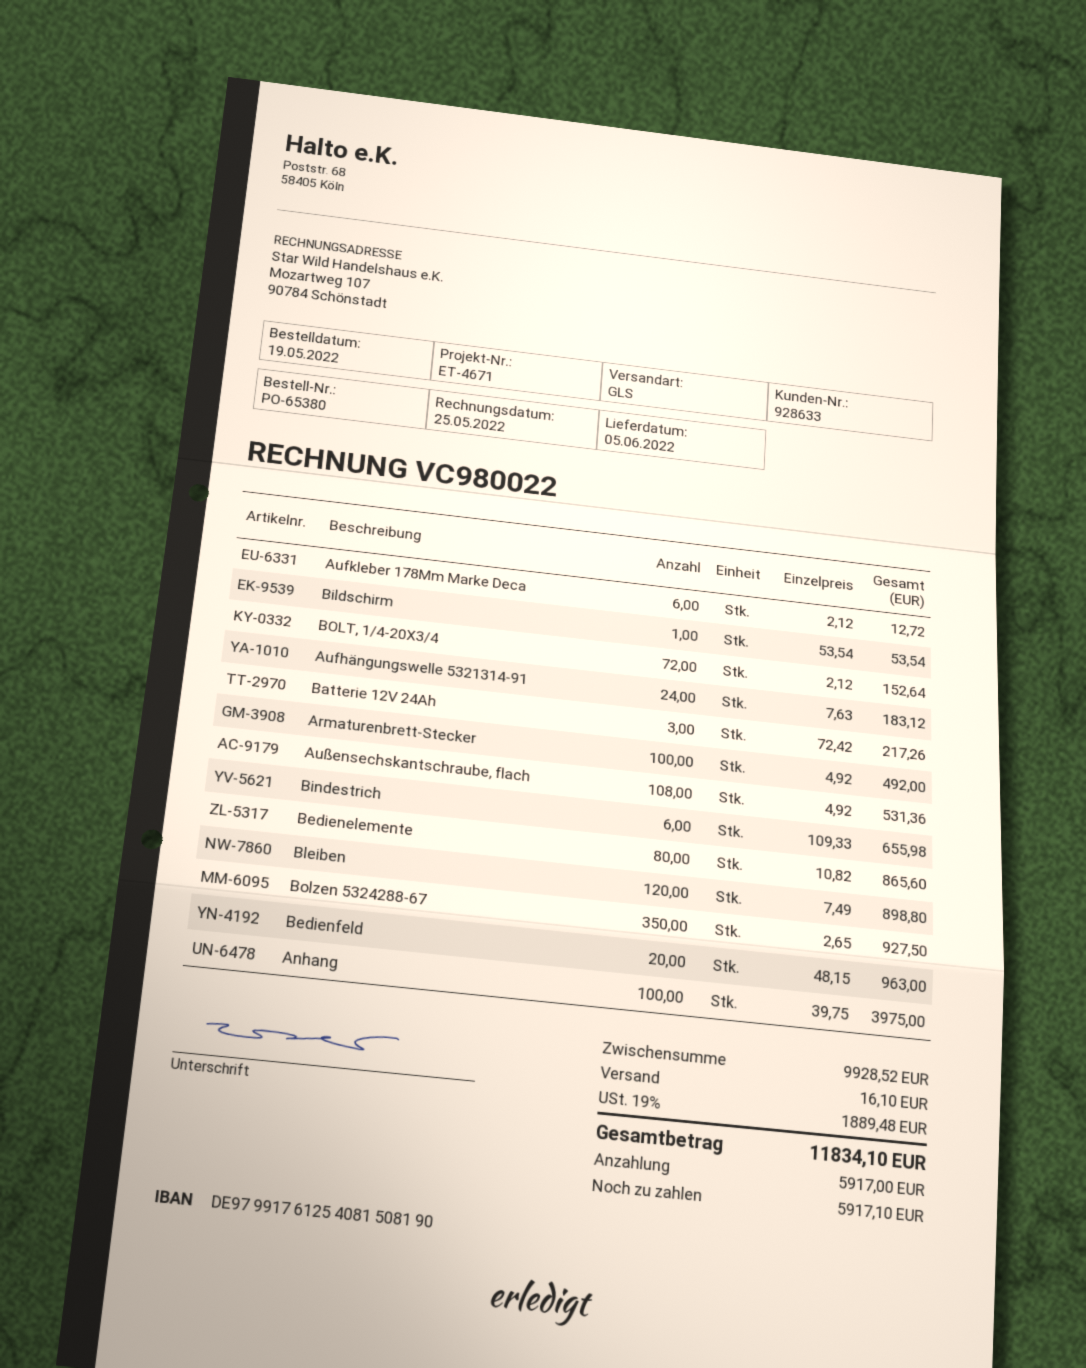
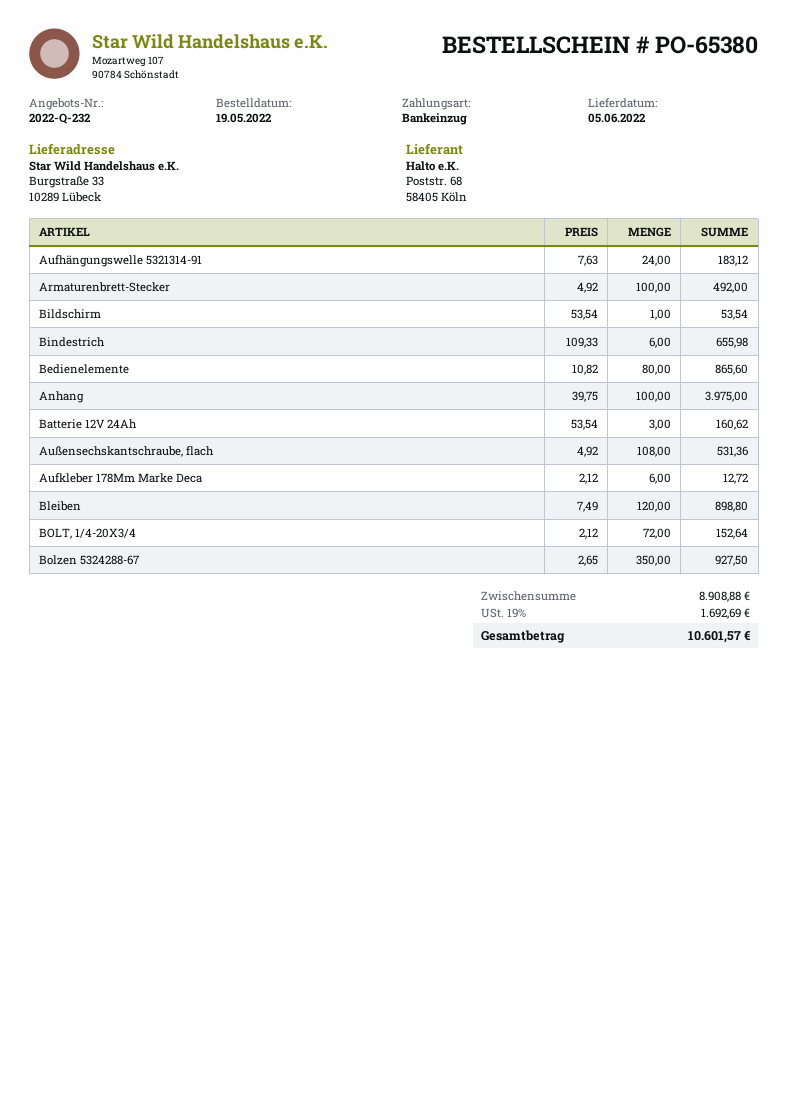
Batterie 12V 24Ah: 3 x 72.42 = 217.26 -> 3 x 53.54 = 160.62
Bedienfeld: 20 x 48.15 = 963.00 -> none
subtotal: 9928.52 -> 8908.88
shipping: 16.10 -> none
tax: 19% = 1889.48 -> 19% = 1692.69
total: 11834.10 -> 10601.57

